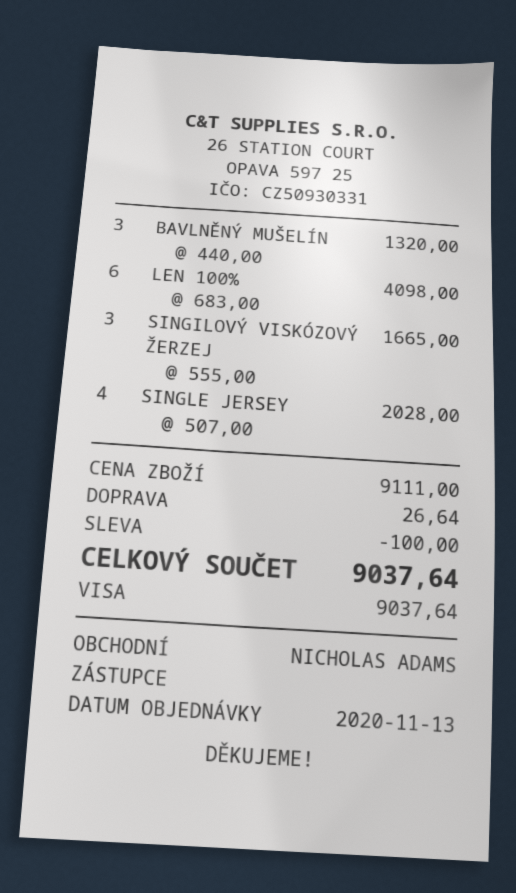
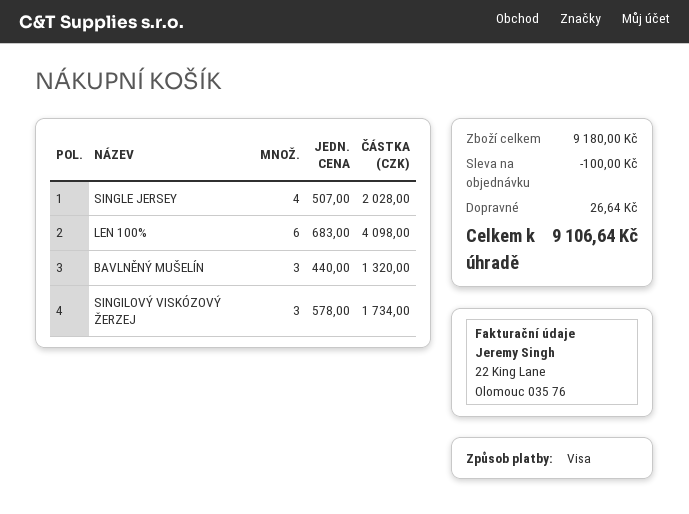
SINGILOVÝ VISKÓZOVÝ ŽERZEJ: 3 x 555.00 = 1665.00 -> 3 x 578.00 = 1734.00
subtotal: 9111.00 -> 9180.00
total: 9037.64 -> 9106.64

